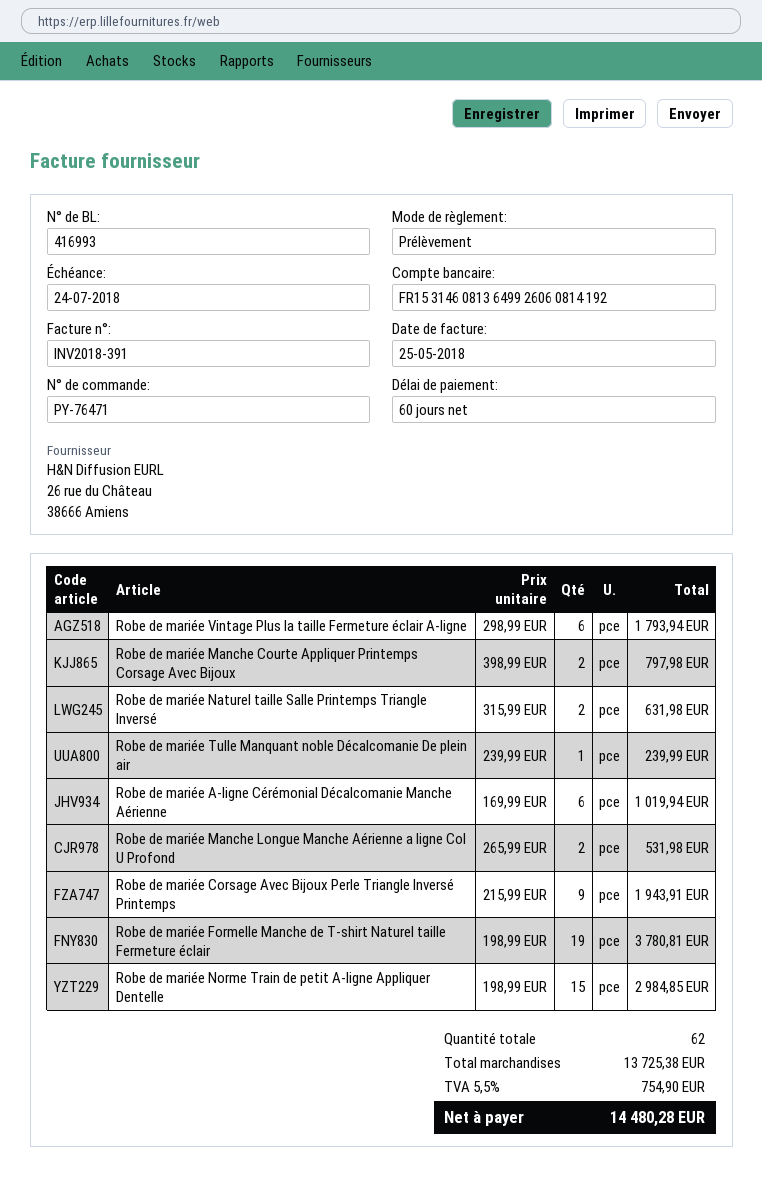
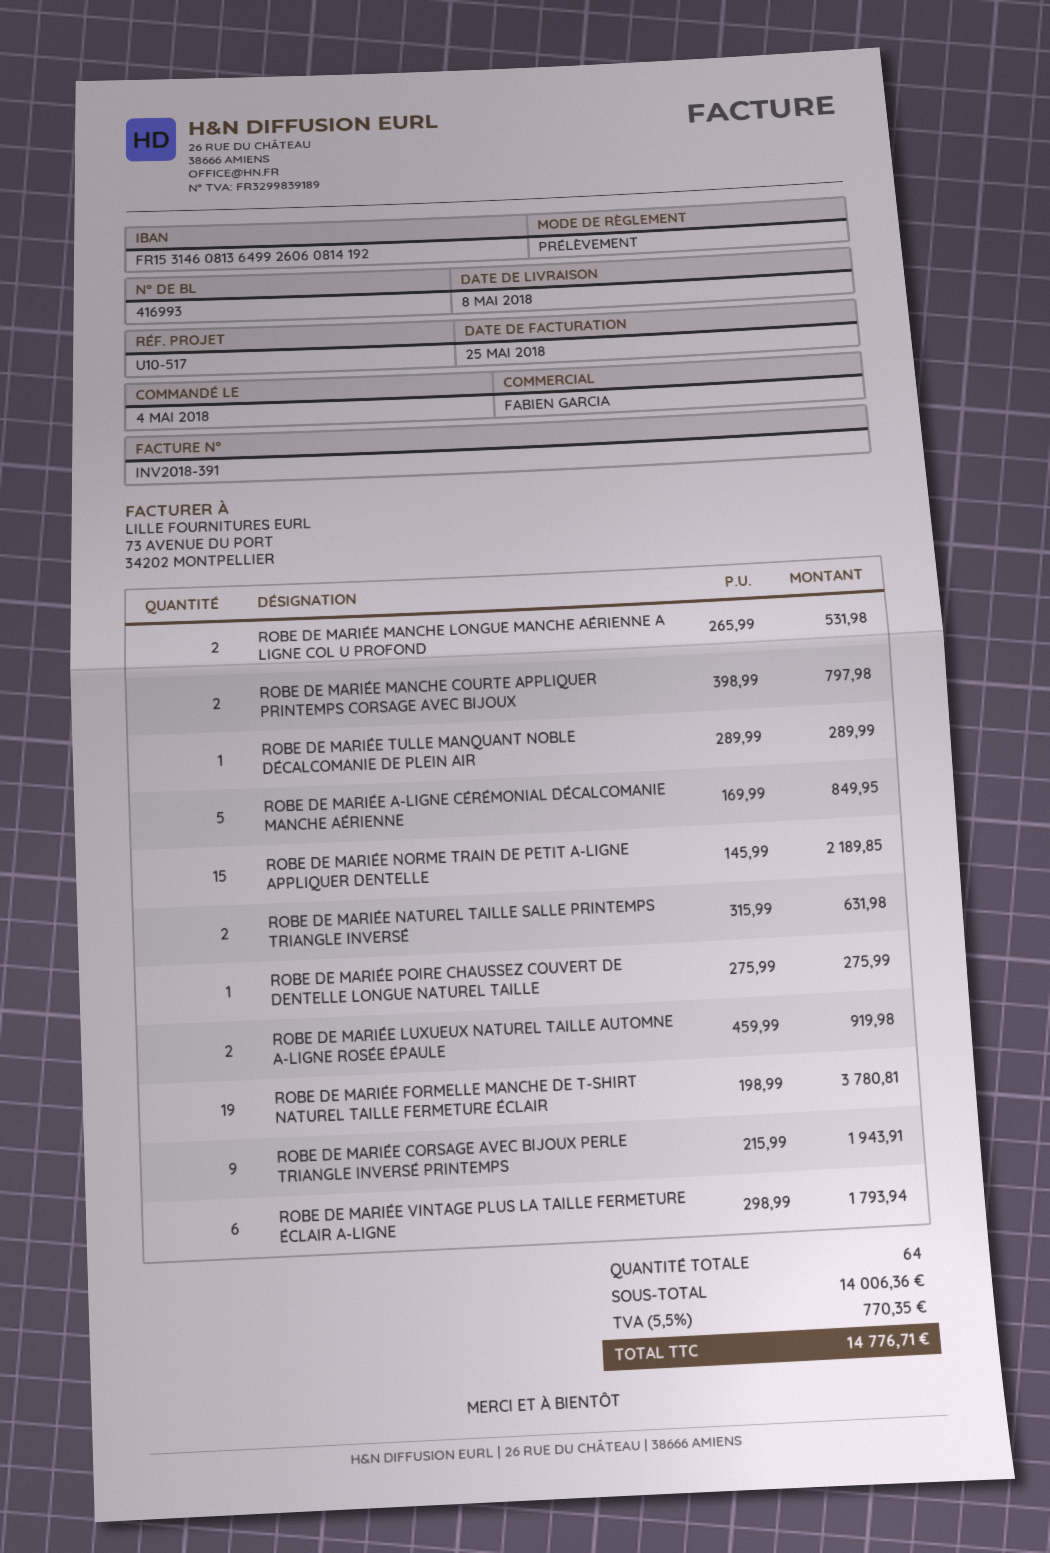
Robe de mariée Tulle Manquant noble Décalcomanie De plein air: 1 x 239.99 = 239.99 -> 1 x 289.99 = 289.99
Robe de mariée A-ligne Cérémonial Décalcomanie Manche Aérienne: 6 x 169.99 = 1019.94 -> 5 x 169.99 = 849.95
Robe de mariée Norme Train de petit A-ligne Appliquer Dentelle: 15 x 198.99 = 2984.85 -> 15 x 145.99 = 2189.85
ROBE DE MARIÉE POIRE CHAUSSEZ COUVERT DE DENTELLE LONGUE NATUREL TAILLE: none -> 1 x 275.99 = 275.99
ROBE DE MARIÉE LUXUEUX NATUREL TAILLE AUTOMNE A-LIGNE ROSÉE ÉPAULE: none -> 2 x 459.99 = 919.98
total quantity: 62 -> 64
subtotal: 13725.38 -> 14006.36
tax: 5.5% = 754.90 -> 5.5% = 770.35
total: 14480.28 -> 14776.71

